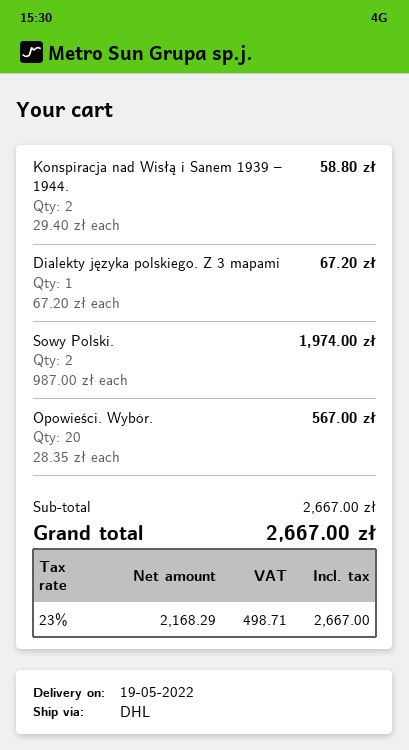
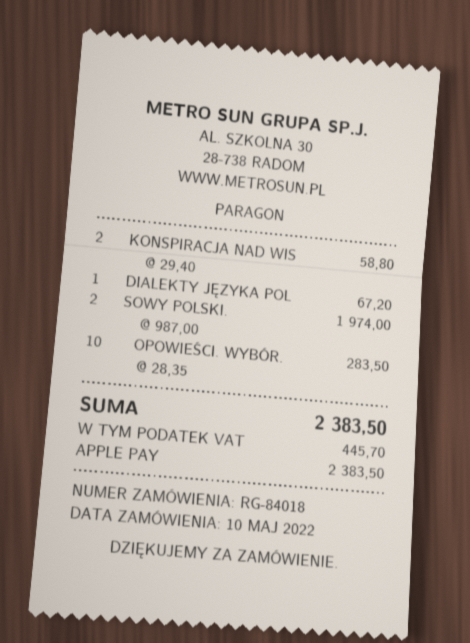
Opowieści. Wybór.: 20 x 28.35 = 567.00 -> 10 x 28.35 = 283.50
tax: 498.71 -> 445.70
total: 2667.00 -> 2383.50

